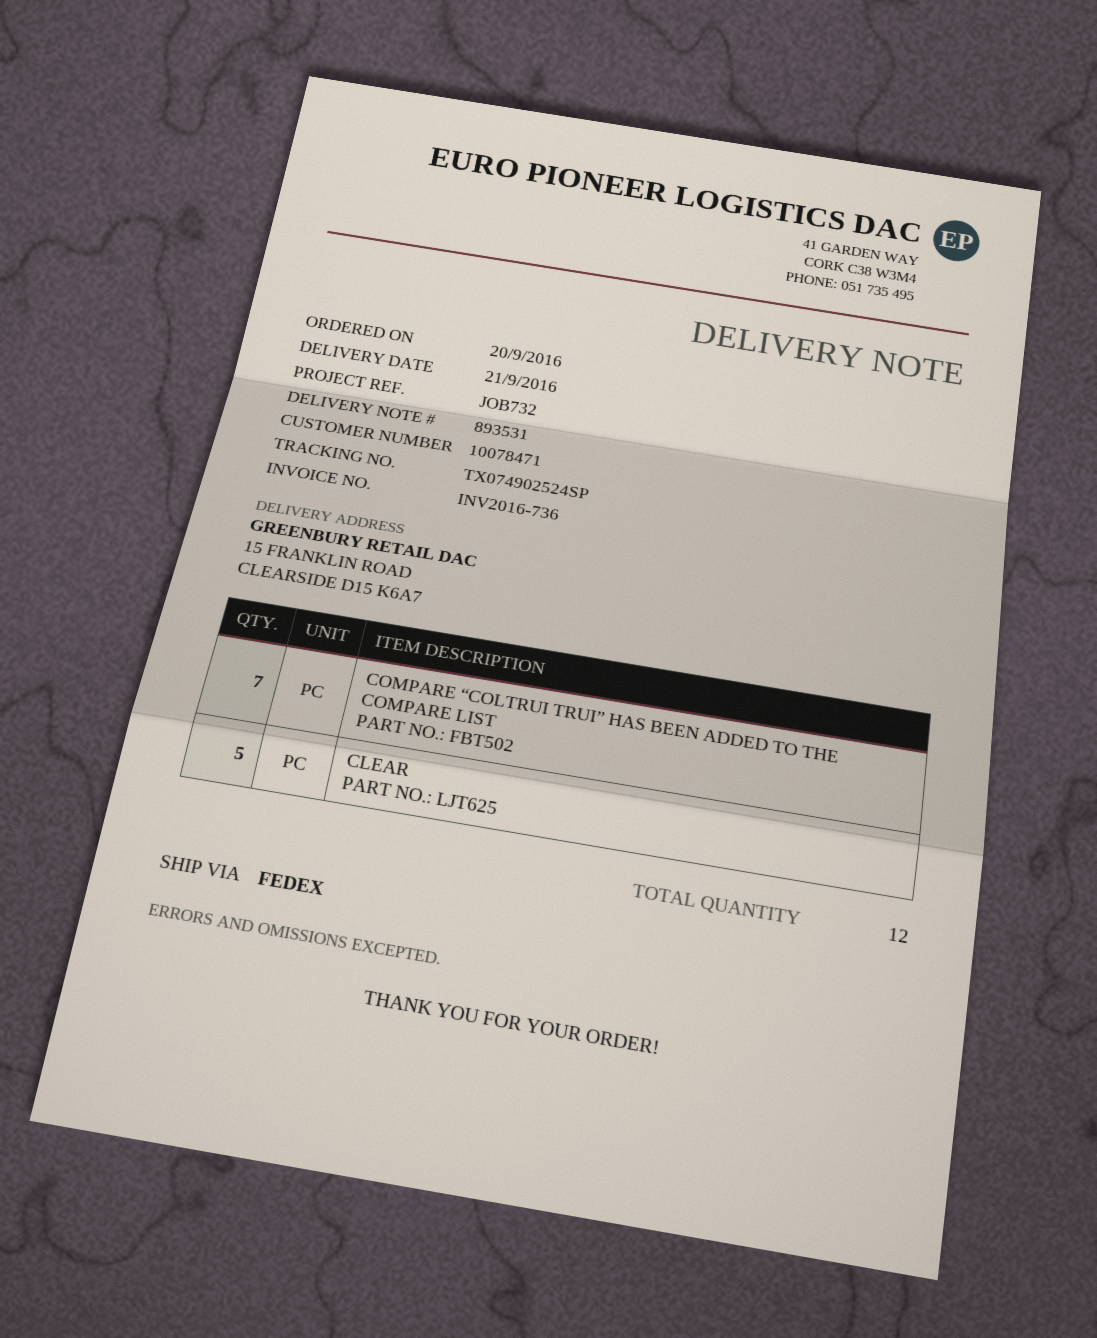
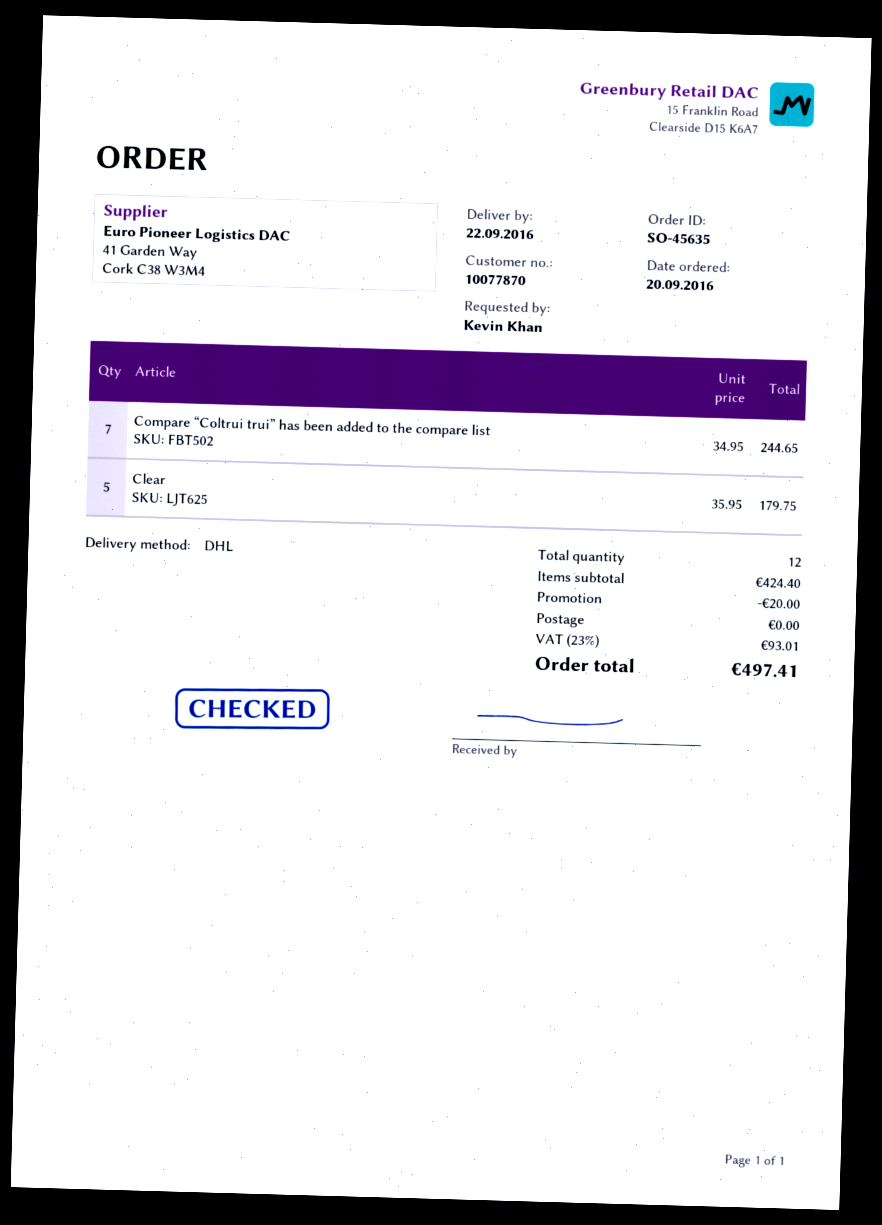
delivery date: 2016-09-21 -> 2016-09-22
customer number: 10078471 -> 10077870
shipping method: FedEx -> DHL

